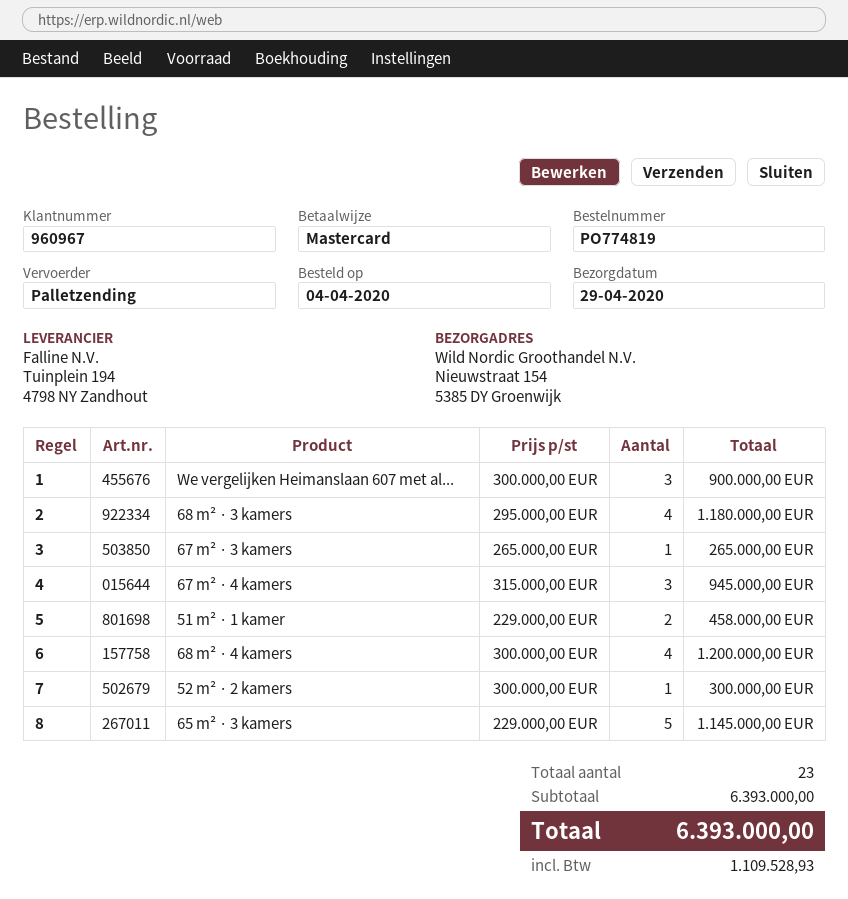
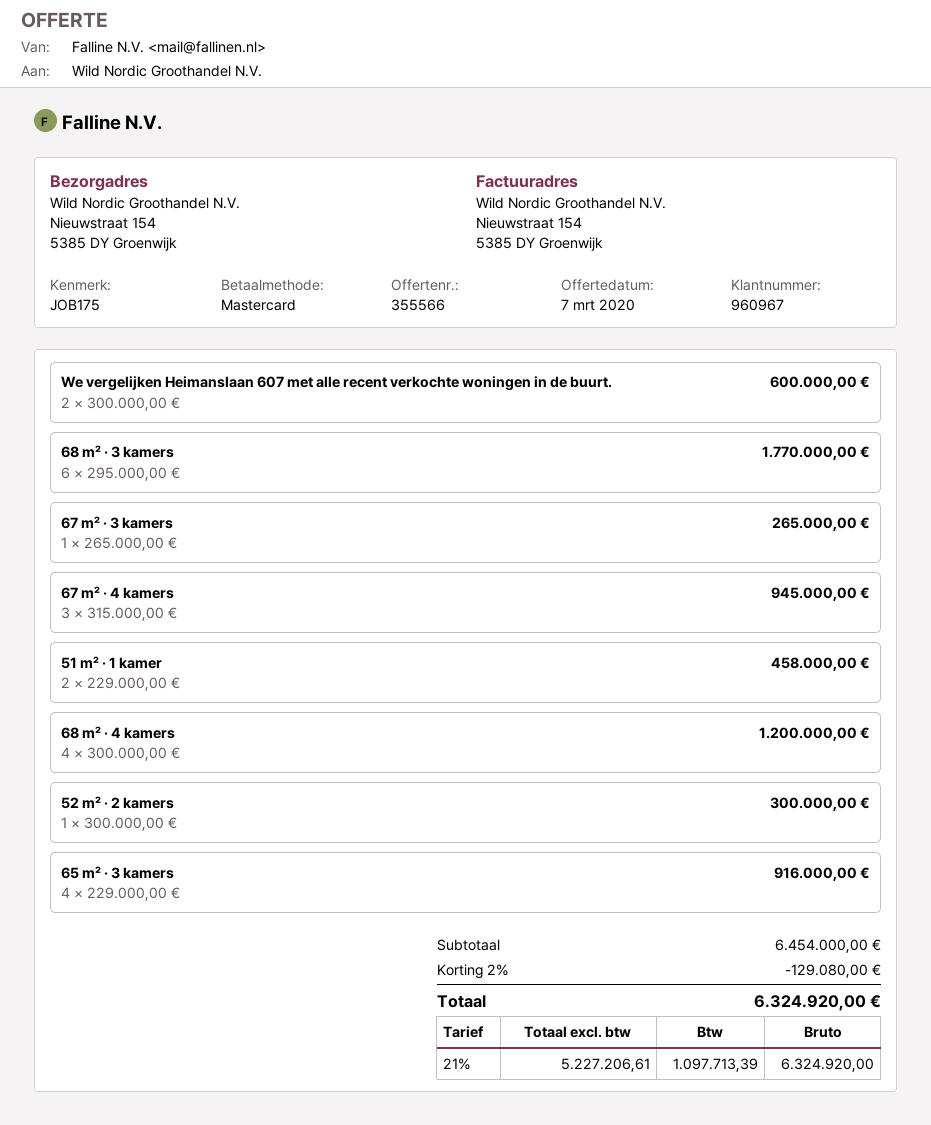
We vergelijken Heimanslaan 607 met al...: 3 x 300000.00 = 900000.00 -> 2 x 300000.00 = 600000.00
68 m² · 3 kamers: 4 x 295000.00 = 1180000.00 -> 6 x 295000.00 = 1770000.00
65 m² · 3 kamers: 5 x 229000.00 = 1145000.00 -> 4 x 229000.00 = 916000.00
subtotal: 6393000.00 -> 6454000.00
discount: none -> 2% = 129080.00
tax: 1109528.93 -> 1097713.39
total: 6393000.00 -> 6324920.00

